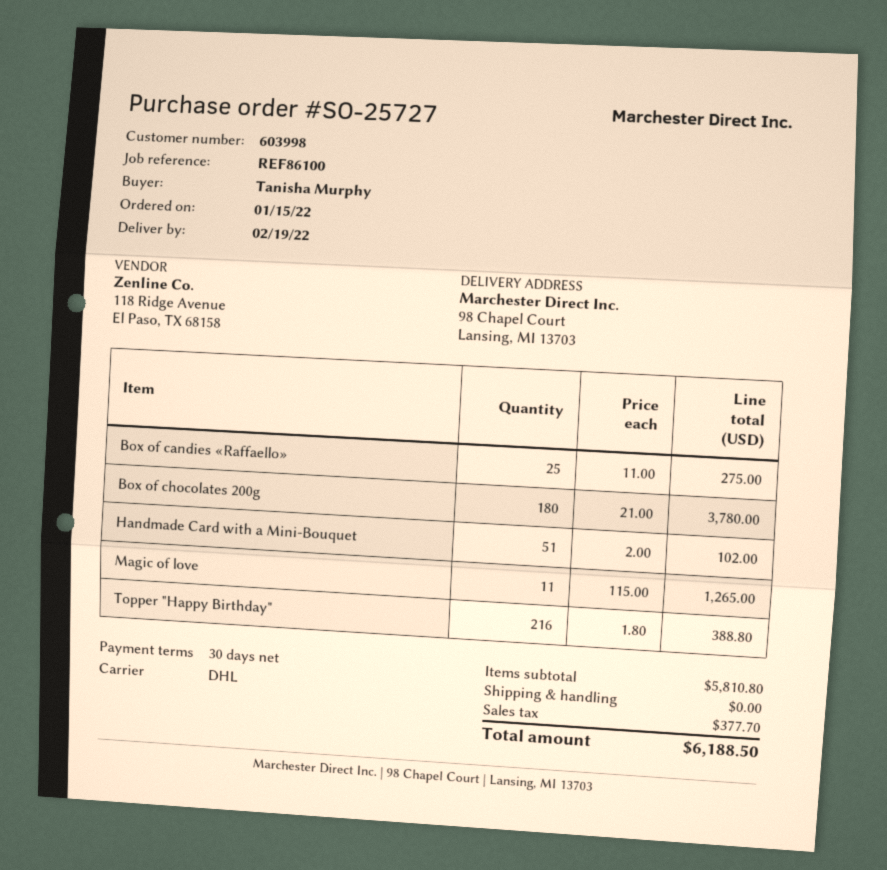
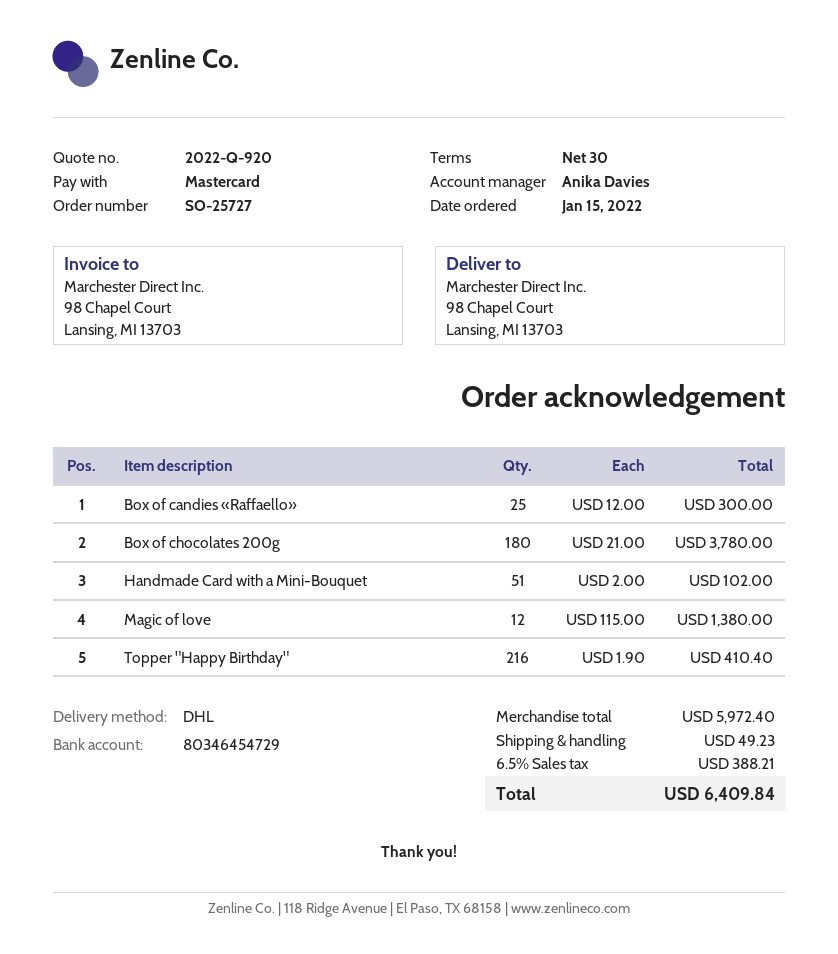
Box of candies «Raffaello»: 25 x 11.00 = 275.00 -> 25 x 12.00 = 300.00
Magic of love: 11 x 115.00 = 1265.00 -> 12 x 115.00 = 1380.00
Topper "Happy Birthday": 216 x 1.80 = 388.80 -> 216 x 1.90 = 410.40
subtotal: 5810.80 -> 5972.40
shipping: 0.00 -> 49.23
tax: 377.70 -> 388.21
total: 6188.50 -> 6409.84

